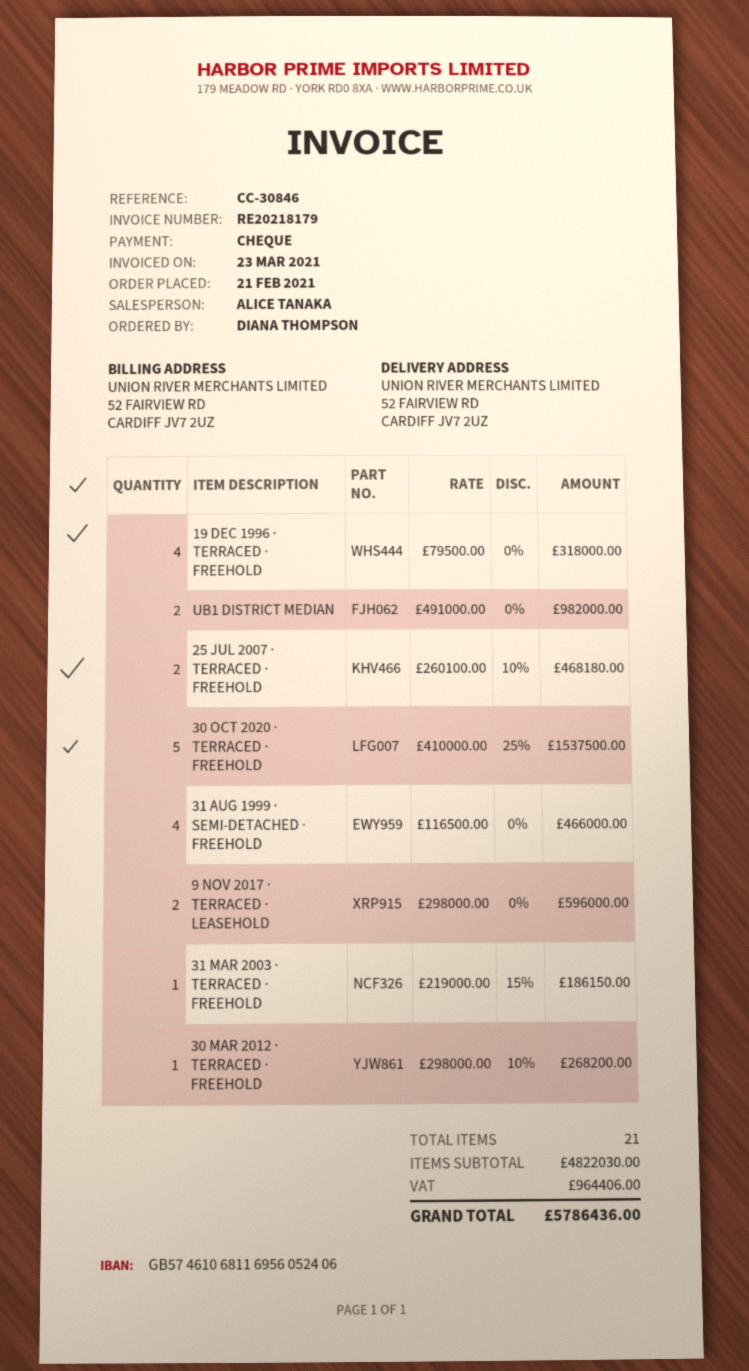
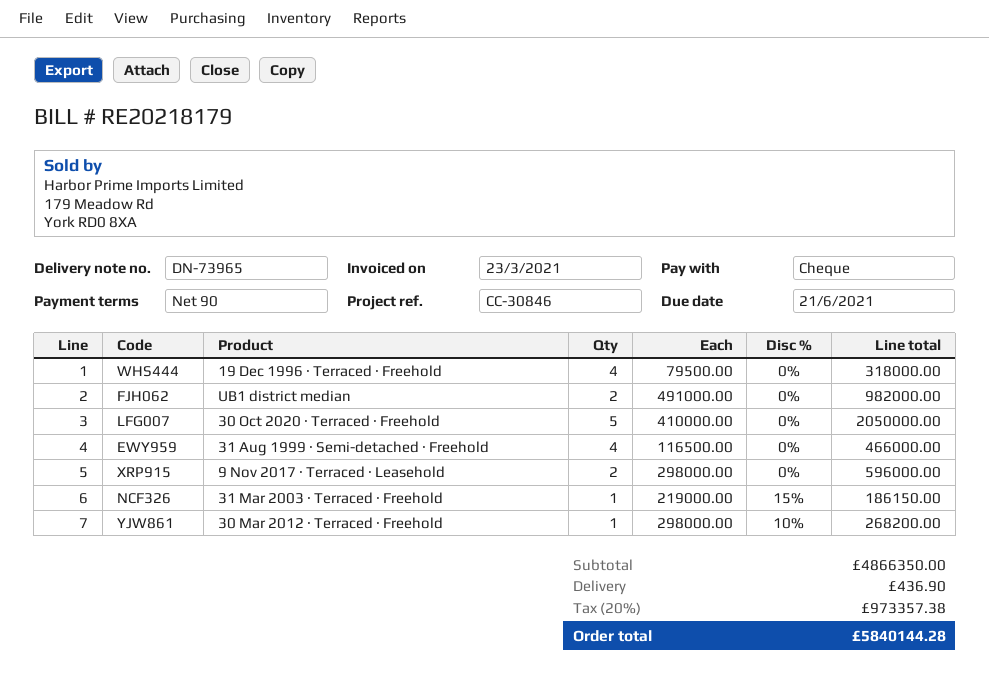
25 JUL 2007 · TERRACED · FREEHOLD: 2 x 260100.00 - 10% = 468180.00 -> none
30 OCT 2020 · TERRACED · FREEHOLD: 5 x 410000.00 - 25% = 1537500.00 -> 5 x 410000.00 = 2050000.00
subtotal: 4822030.00 -> 4866350.00
shipping: none -> 436.90
tax: 964406.00 -> 973357.38
total: 5786436.00 -> 5840144.28

